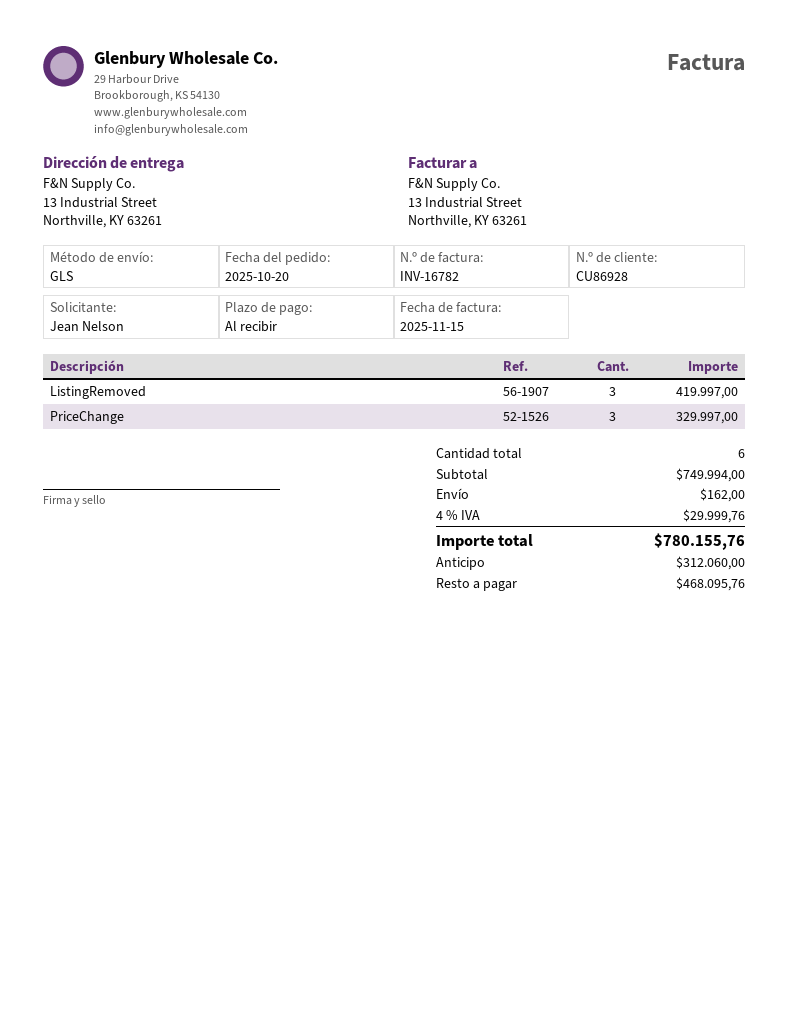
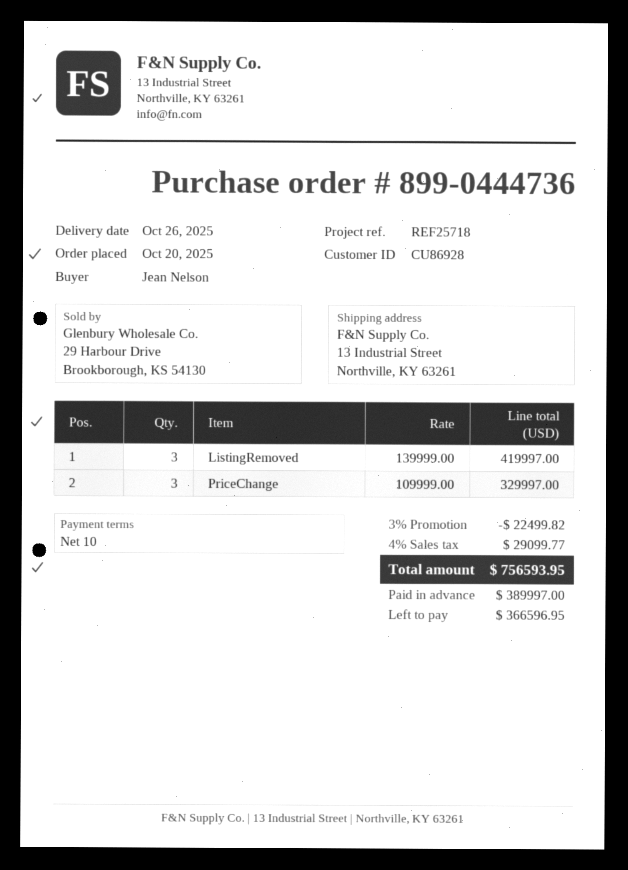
payment terms: on receipt -> 10 days
discount: none -> 3% = 22499.82
shipping: 162.00 -> none
tax: 4% = 29999.76 -> 4% = 29099.77
total: 780155.76 -> 756593.95
deposit: 312060.00 -> 389997.00
balance: 468095.76 -> 366596.95

